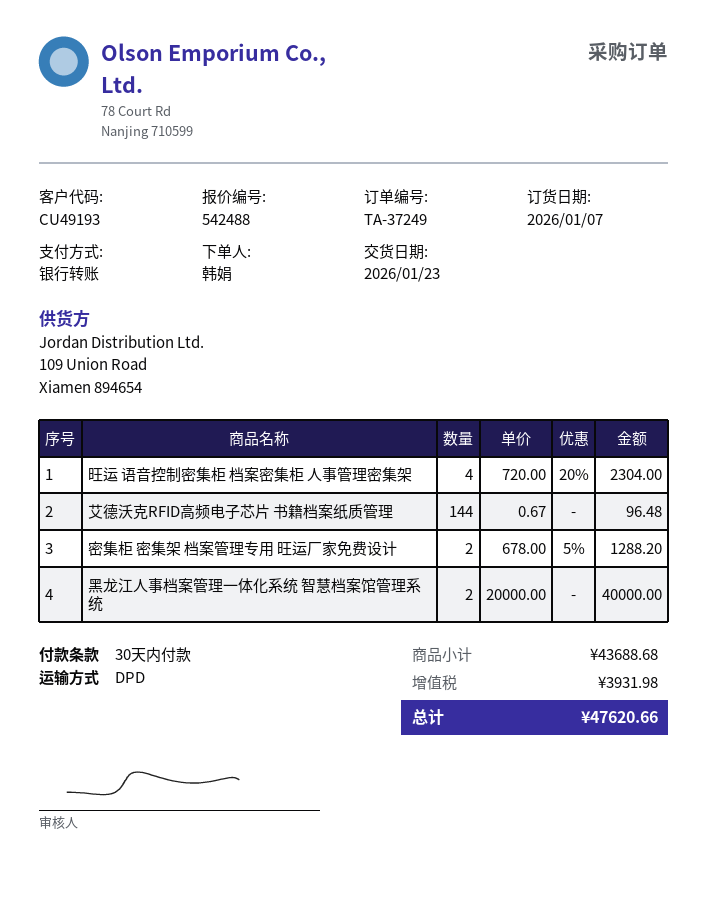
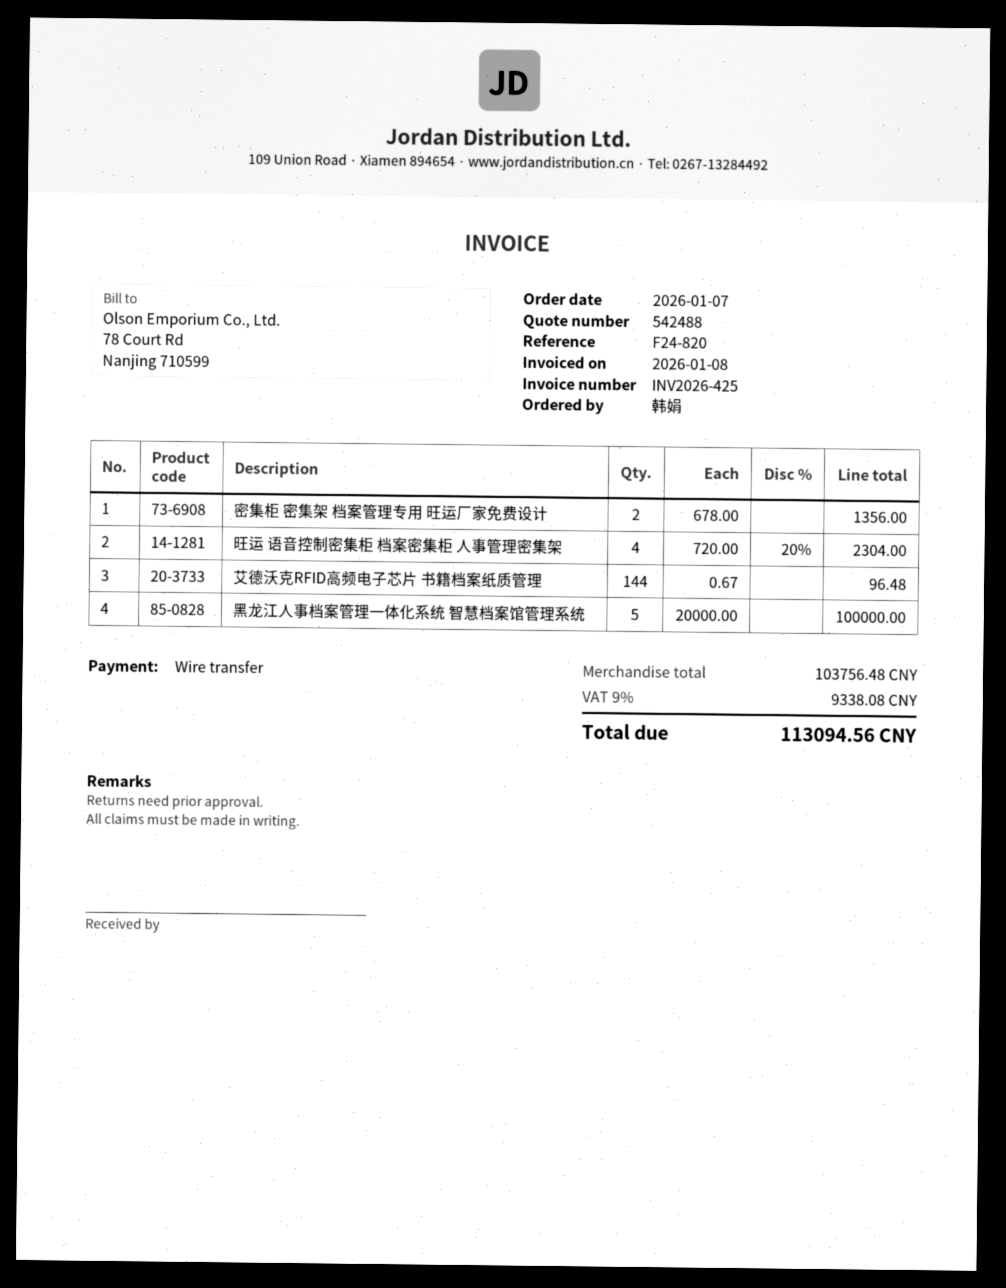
密集柜 密集架 档案管理专用 旺运厂家免费设计: 2 x 678.00 - 5% = 1288.20 -> 2 x 678.00 = 1356.00
黑龙江人事档案管理一体化系统 智慧档案馆管理系统: 2 x 20000.00 = 40000.00 -> 5 x 20000.00 = 100000.00
subtotal: 43688.68 -> 103756.48
tax: 3931.98 -> 9338.08
total: 47620.66 -> 113094.56

